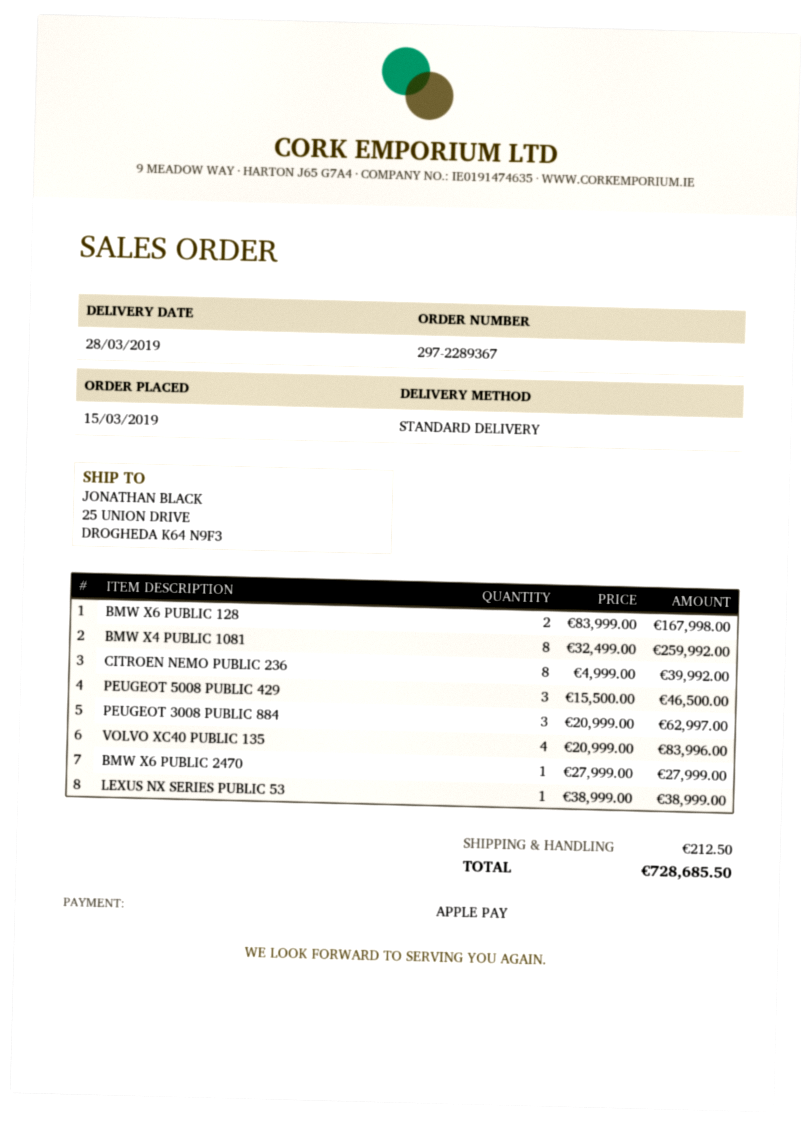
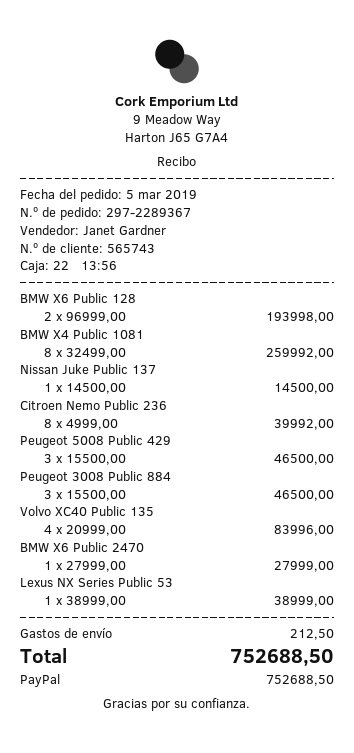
order date: 2019-03-15 -> 2019-03-05
payment method: Apple Pay -> PayPal
BMW X6 PUBLIC 128: 2 x 83999.00 = 167998.00 -> 2 x 96999.00 = 193998.00
PEUGEOT 3008 PUBLIC 884: 3 x 20999.00 = 62997.00 -> 3 x 15500.00 = 46500.00
Nissan Juke Public 137: none -> 1 x 14500.00 = 14500.00
total: 728685.50 -> 752688.50

